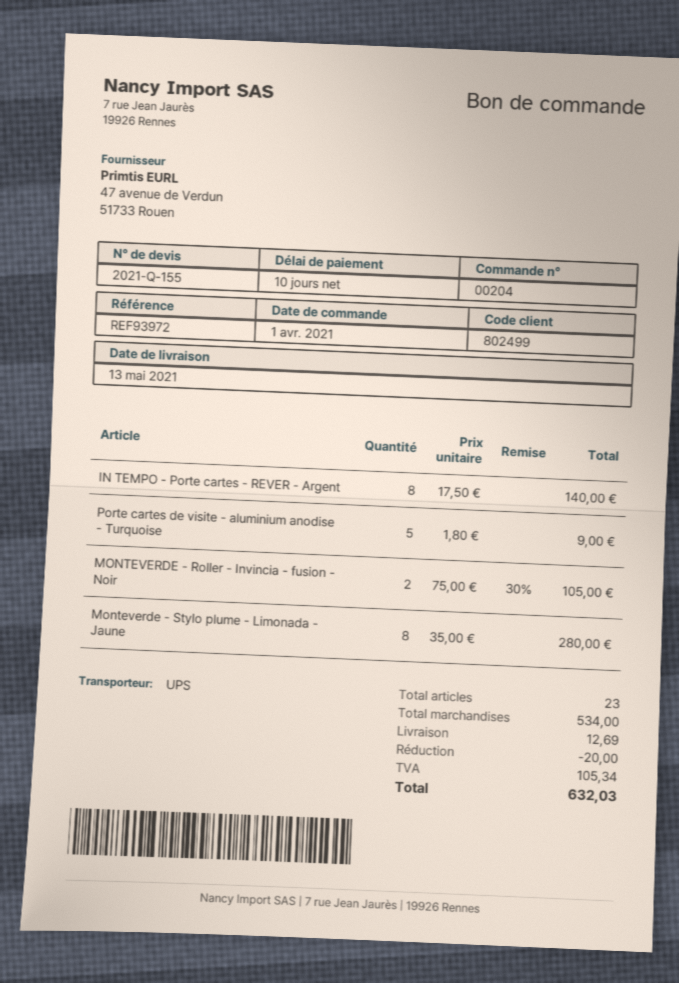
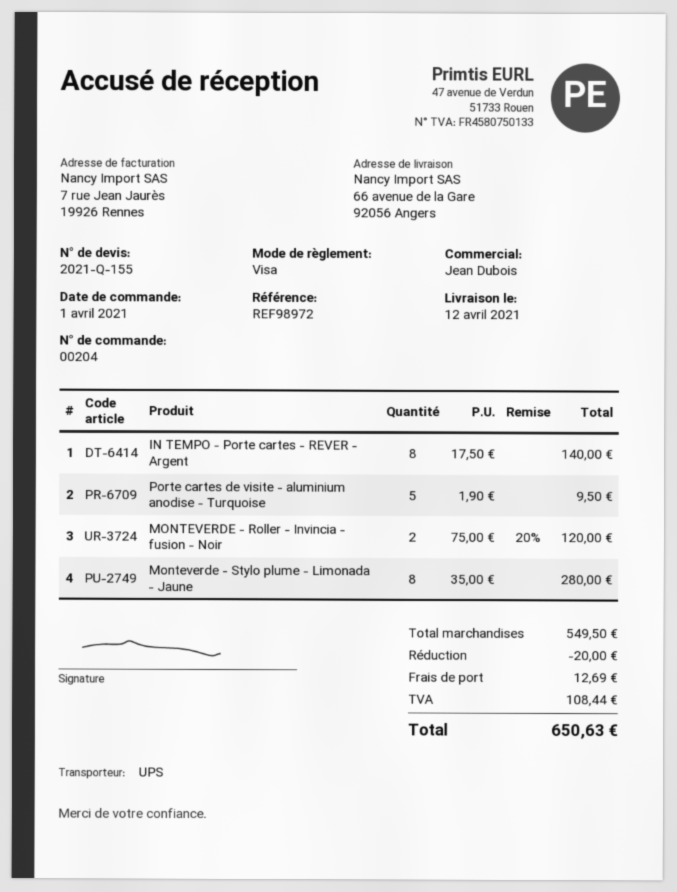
delivery date: 2021-05-13 -> 2021-04-12
reference: REF93972 -> REF98972
Porte cartes de visite - aluminium anodise - Turquoise: 5 x 1.80 = 9.00 -> 5 x 1.90 = 9.50
MONTEVERDE - Roller - Invincia - fusion - Noir: 2 x 75.00 - 30% = 105.00 -> 2 x 75.00 - 20% = 120.00
subtotal: 534.00 -> 549.50
tax: 105.34 -> 108.44
total: 632.03 -> 650.63

